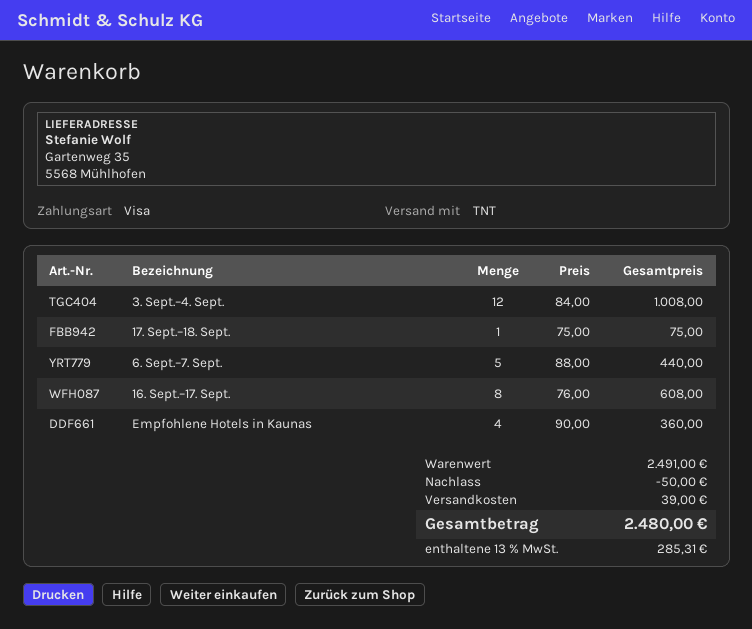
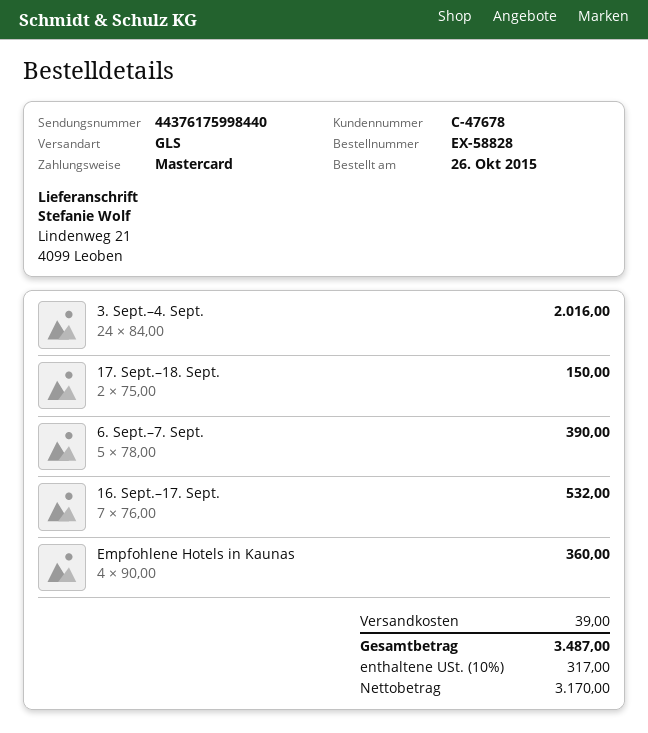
payment method: Visa -> Mastercard
shipping method: TNT -> GLS
ship to: Gartenweg 35, 5568 Mühlhofen -> Lindenweg 21, 4099 Leoben
3. Sept.–4. Sept.: 12 x 84.00 = 1008.00 -> 24 x 84.00 = 2016.00
17. Sept.–18. Sept.: 1 x 75.00 = 75.00 -> 2 x 75.00 = 150.00
6. Sept.–7. Sept.: 5 x 88.00 = 440.00 -> 5 x 78.00 = 390.00
16. Sept.–17. Sept.: 8 x 76.00 = 608.00 -> 7 x 76.00 = 532.00
discount: 50.00 -> none
tax: 13% = 285.31 -> 10% = 317.00
total: 2480.00 -> 3487.00

